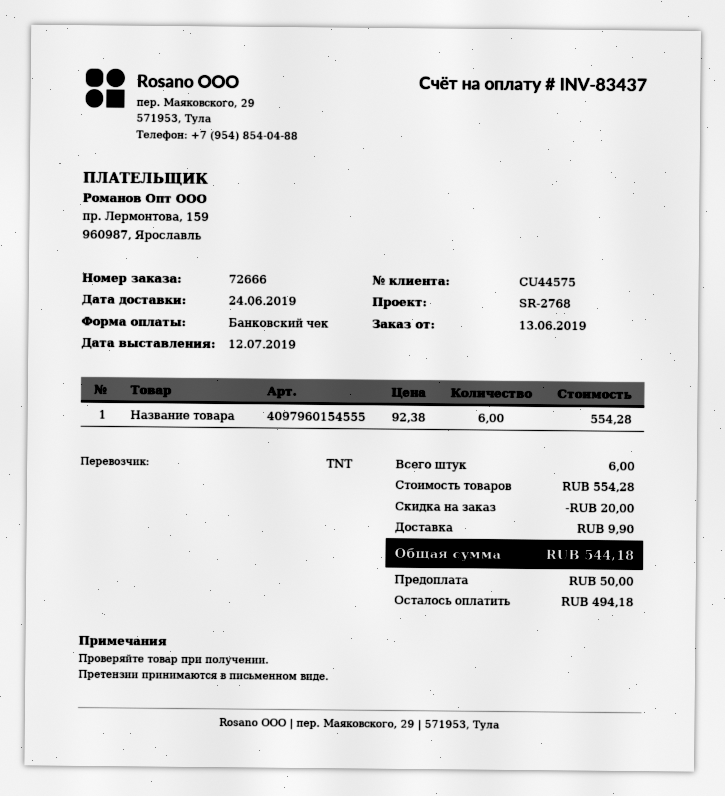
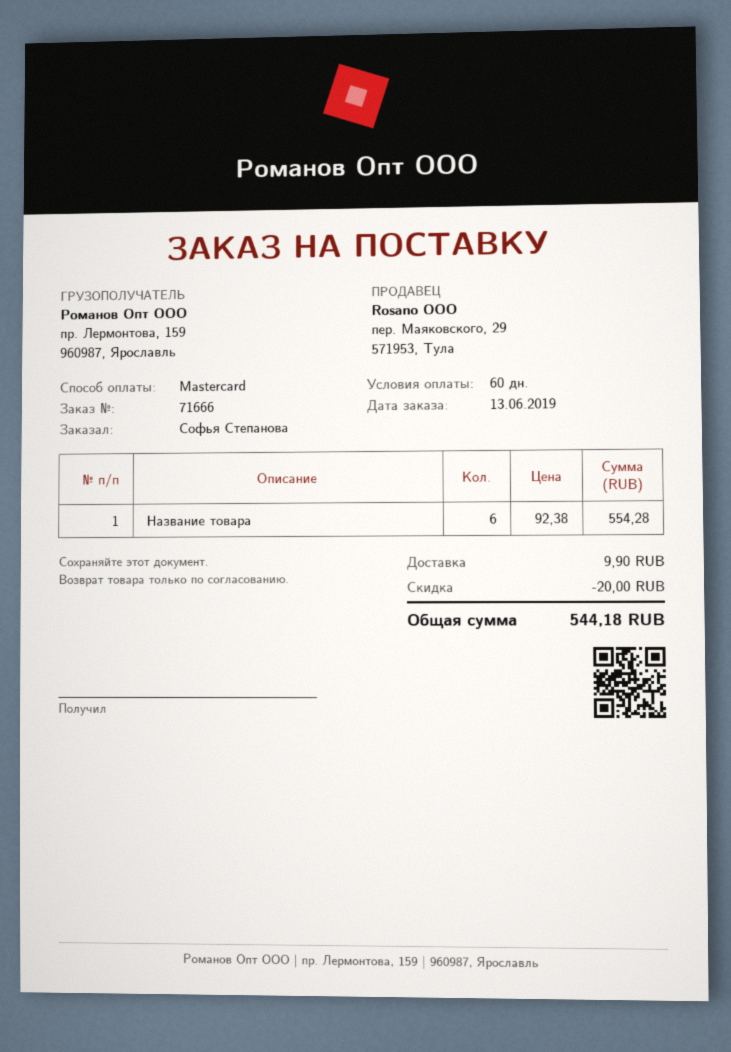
order number: 72666 -> 71666
payment method: cheque -> Mastercard

